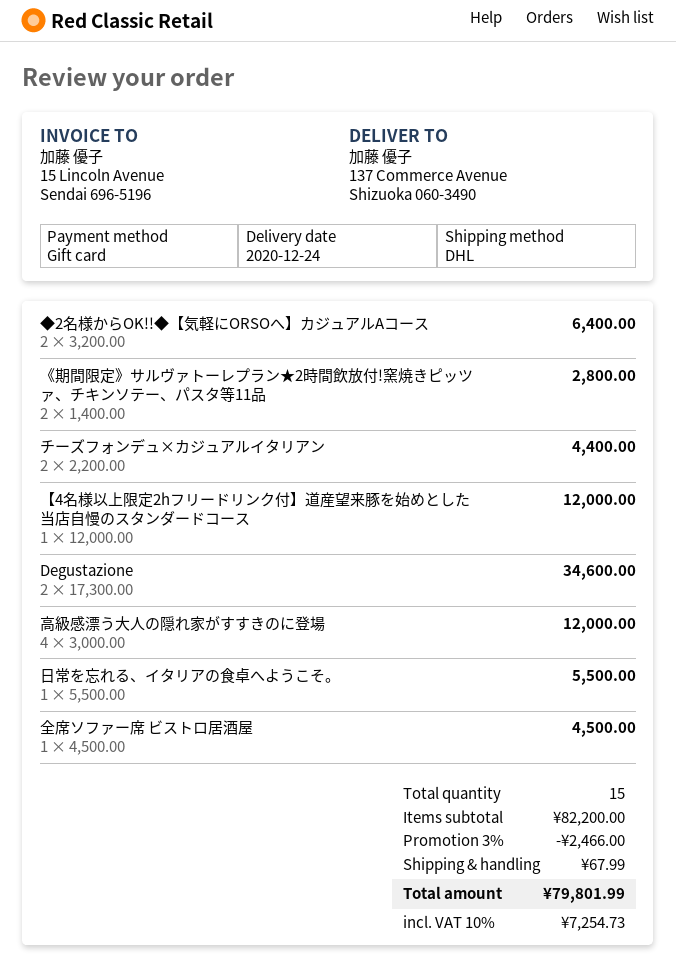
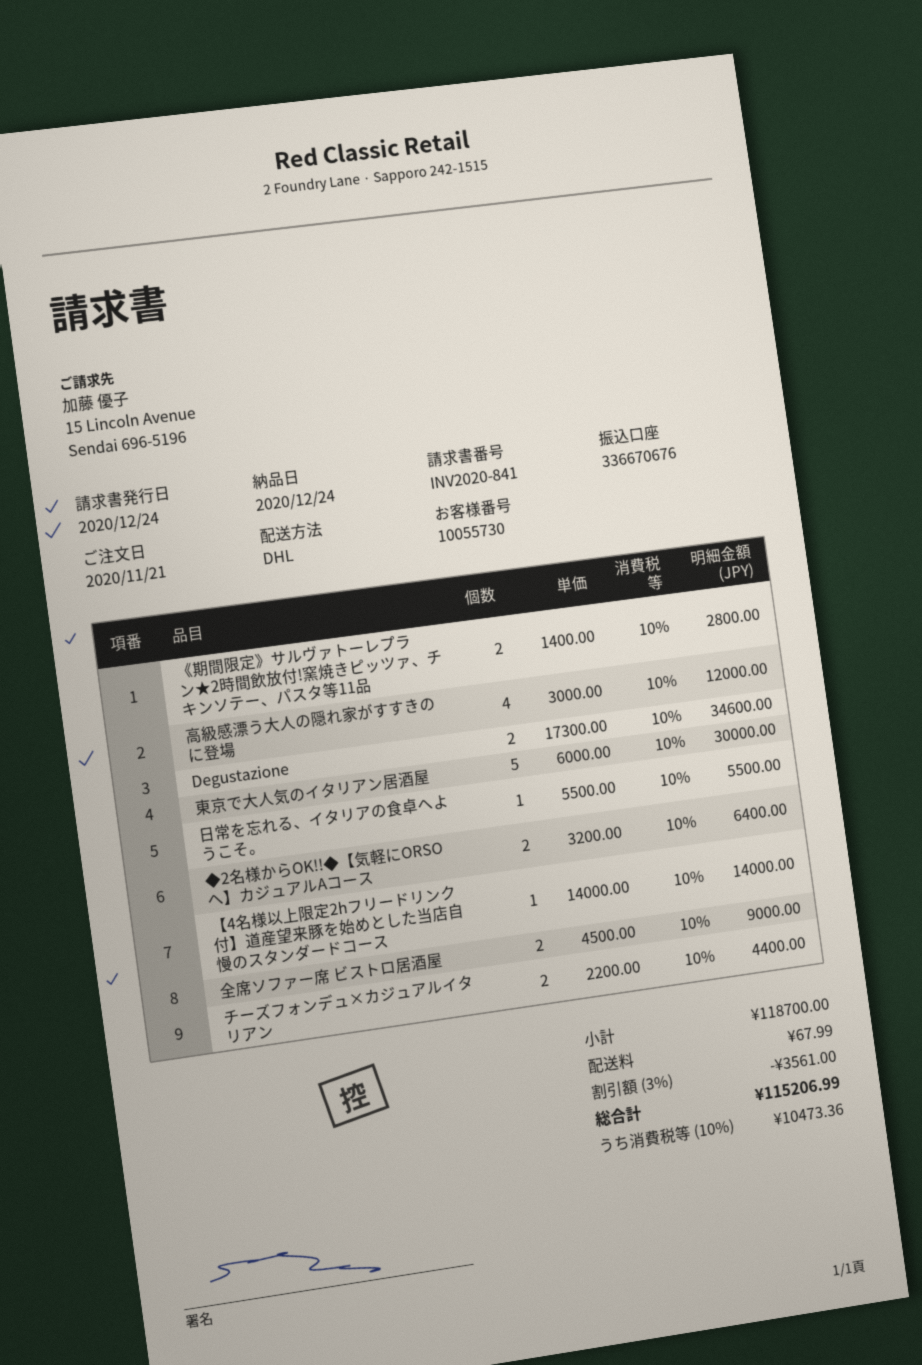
【4名様以上限定2hフリードリンク付】道産望来豚を始めとした当店自慢のスタンダードコース: 1 x 12000.00 = 12000.00 -> 1 x 14000.00 = 14000.00
全席ソファー席 ビストロ居酒屋: 1 x 4500.00 = 4500.00 -> 2 x 4500.00 = 9000.00
東京で大人気のイタリアン居酒屋: none -> 5 x 6000.00 = 30000.00
subtotal: 82200.00 -> 118700.00
discount: 3% = 2466.00 -> 3% = 3561.00
tax: 10% = 7254.73 -> 10% = 10473.36
total: 79801.99 -> 115206.99

